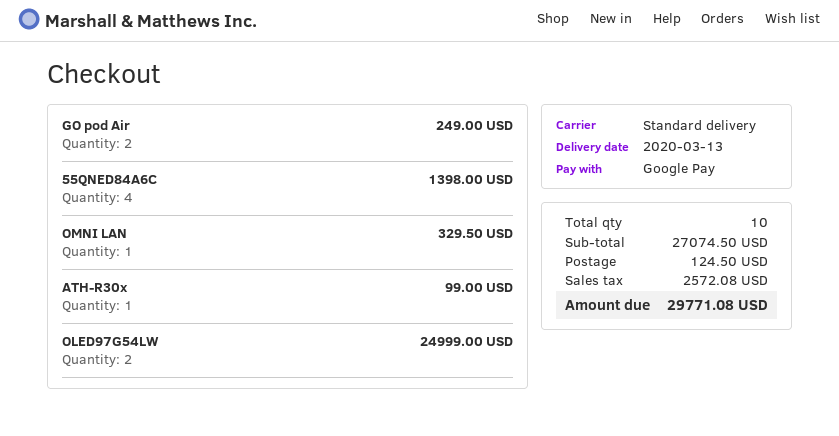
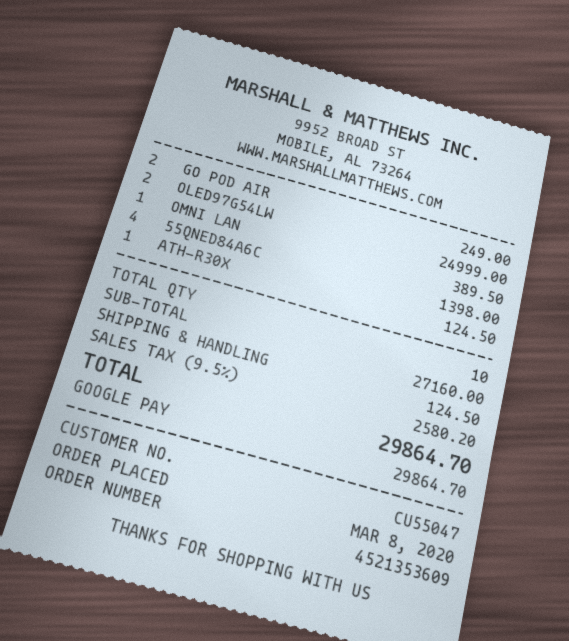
OMNI LAN: 1 for 329.50 -> 1 for 389.50
ATH-R30x: 1 for 99.00 -> 1 for 124.50
subtotal: 27074.50 -> 27160.00
tax: 2572.08 -> 2580.20
total: 29771.08 -> 29864.70

